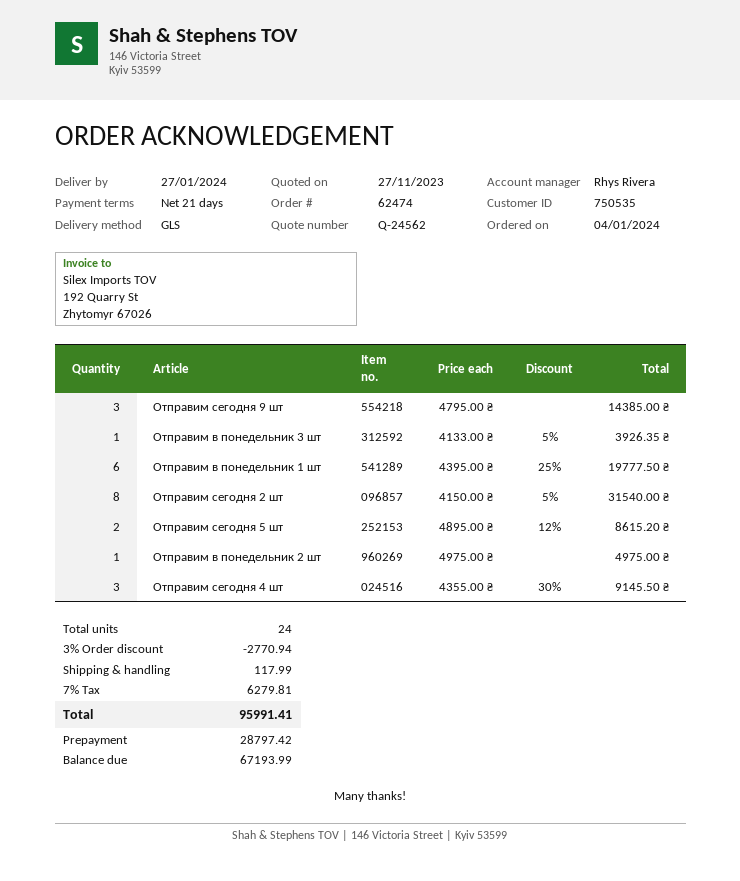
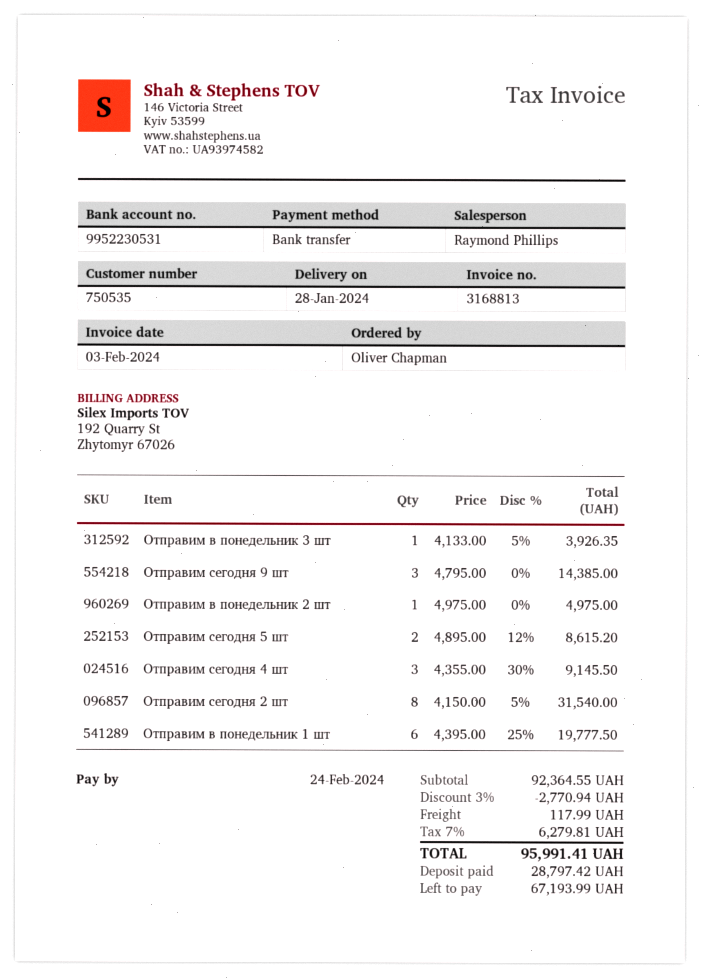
delivery date: 2024-01-27 -> 2024-01-28
sales rep: Rhys Rivera -> Raymond Phillips

